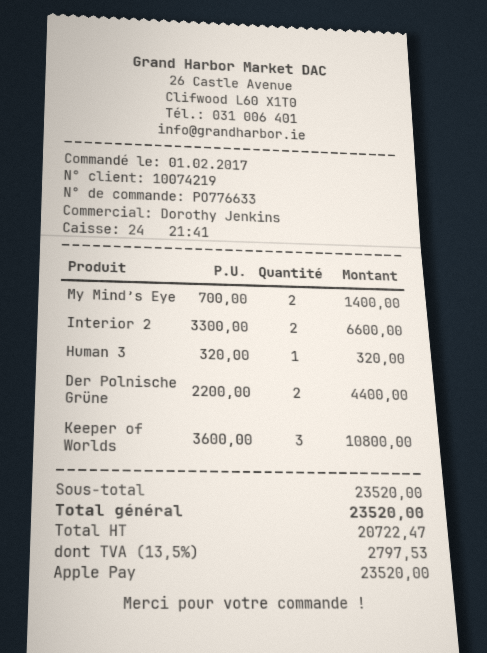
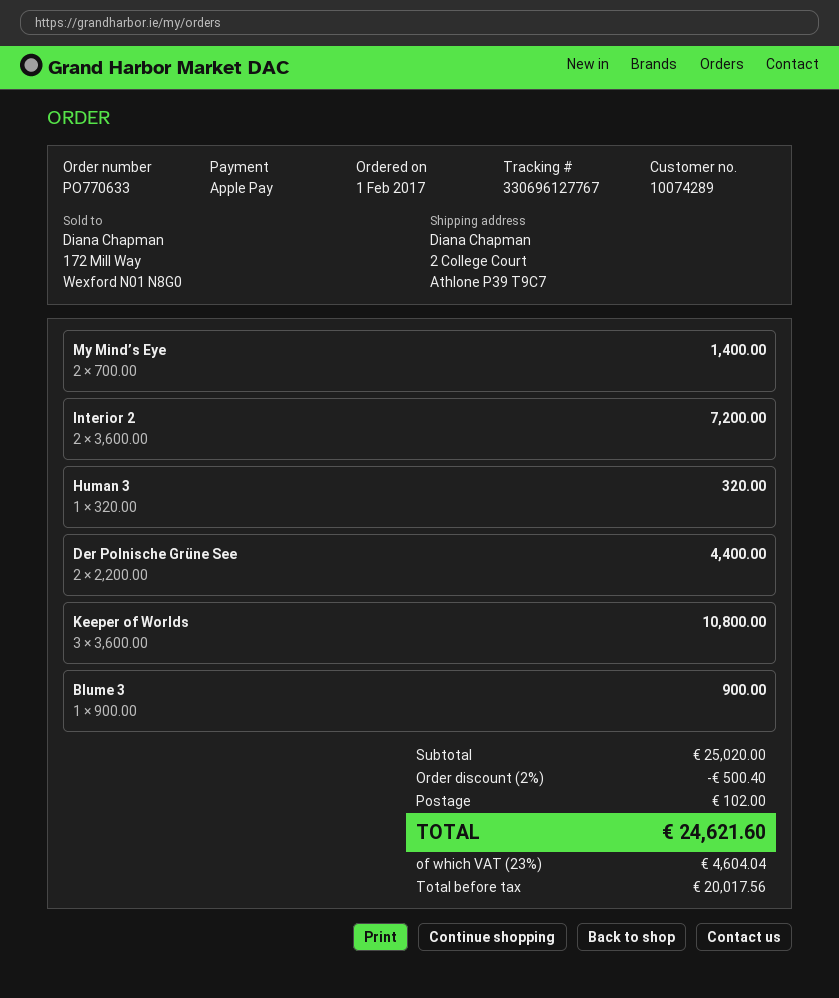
order number: PO776633 -> PO770633
customer number: 10074219 -> 10074289
Interior 2: 2 x 3300.00 = 6600.00 -> 2 x 3600.00 = 7200.00
Blume 3: none -> 1 x 900.00 = 900.00
subtotal: 23520.00 -> 25020.00
discount: none -> 2% = 500.40
shipping: none -> 102.00
net: 20722.47 -> 20017.56
tax: 13.5% = 2797.53 -> 23% = 4604.04
total: 23520.00 -> 24621.60

